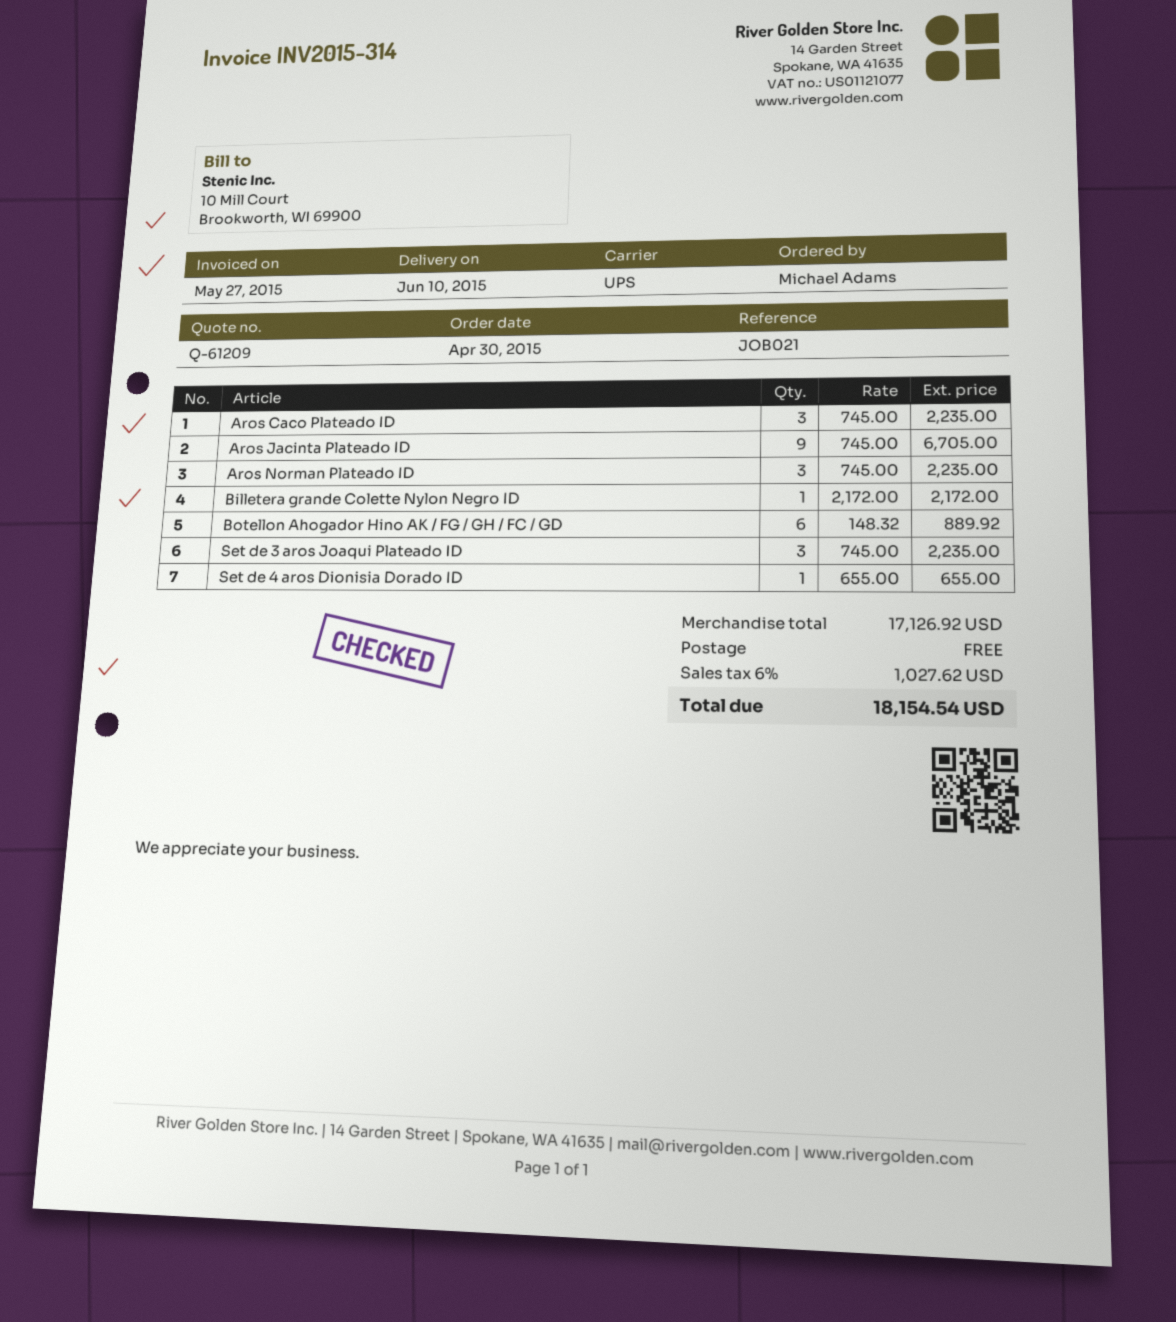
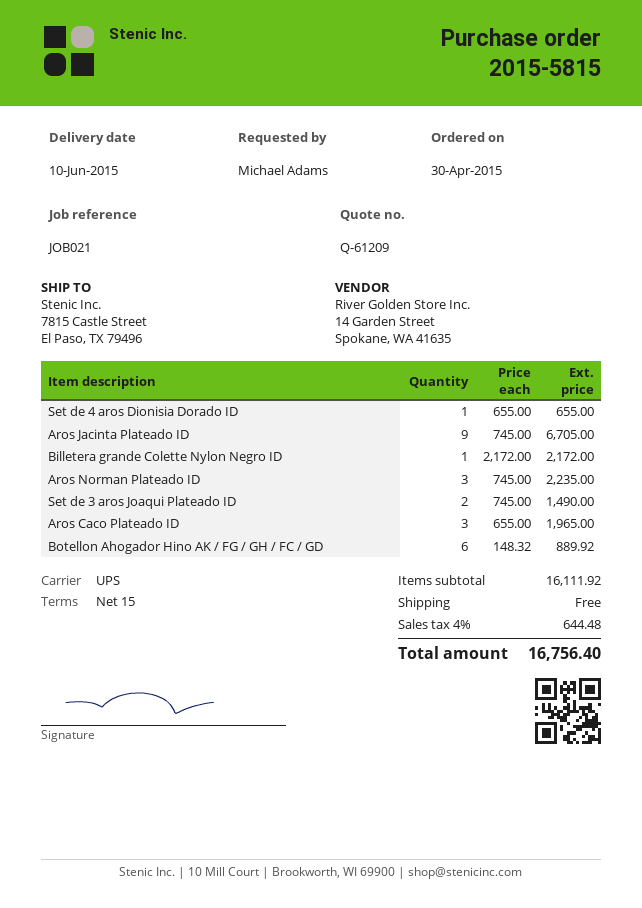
Aros Caco Plateado ID: 3 x 745.00 = 2235.00 -> 3 x 655.00 = 1965.00
Set de 3 aros Joaqui Plateado ID: 3 x 745.00 = 2235.00 -> 2 x 745.00 = 1490.00
subtotal: 17126.92 -> 16111.92
tax: 6% = 1027.62 -> 4% = 644.48
total: 18154.54 -> 16756.40

